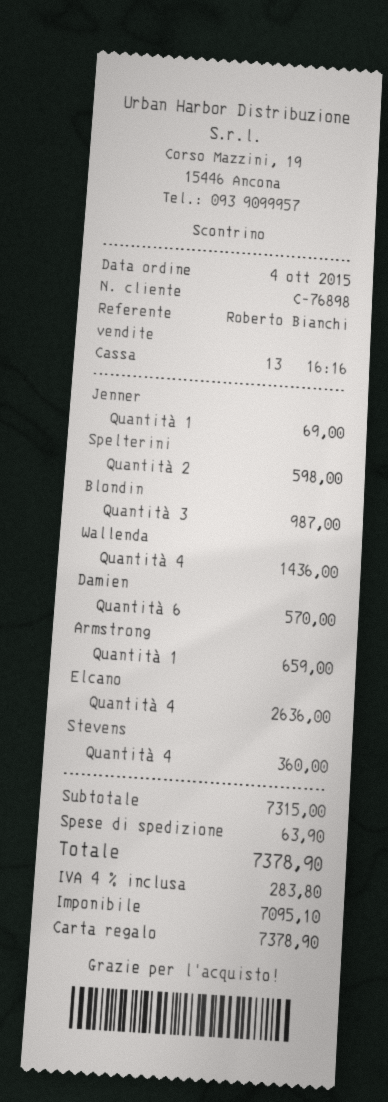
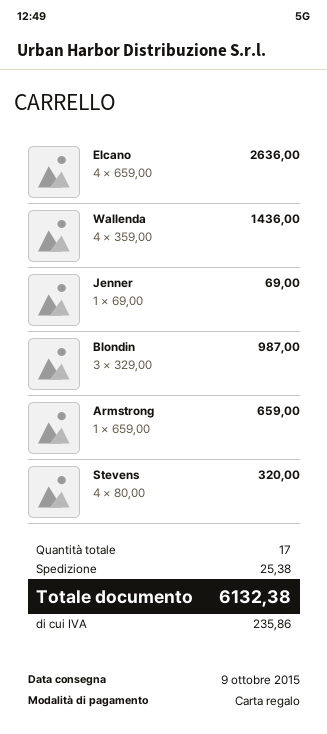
Spelterini: 2 for 598.00 -> none
Damien: 6 for 570.00 -> none
Stevens: 4 for 360.00 -> 4 for 320.00
shipping: 63.90 -> 25.38
tax: 283.80 -> 235.86
total: 7378.90 -> 6132.38

